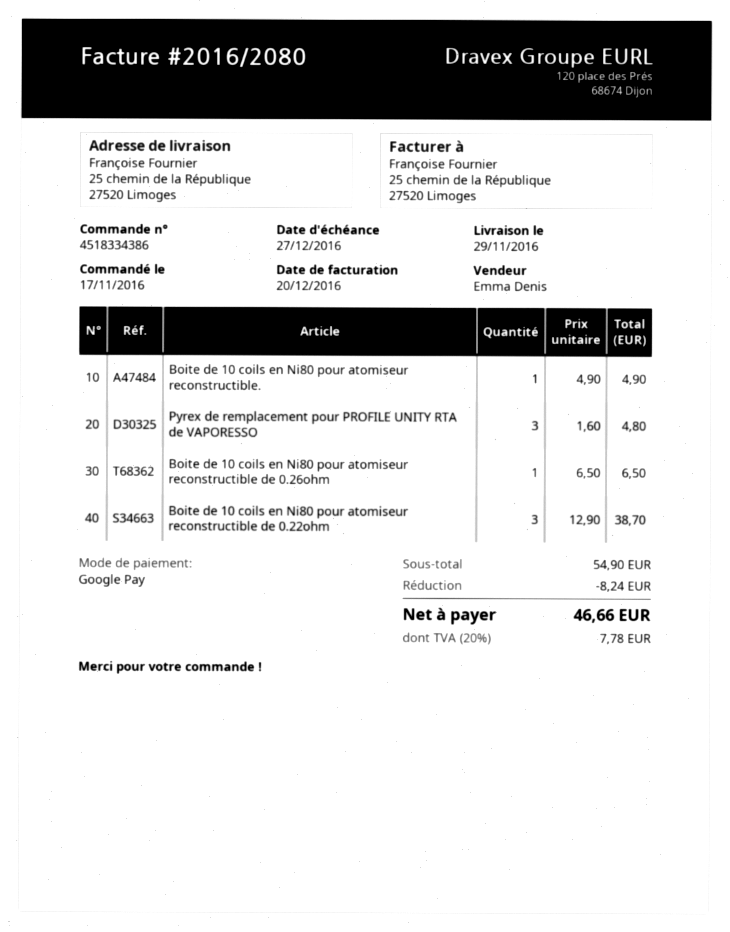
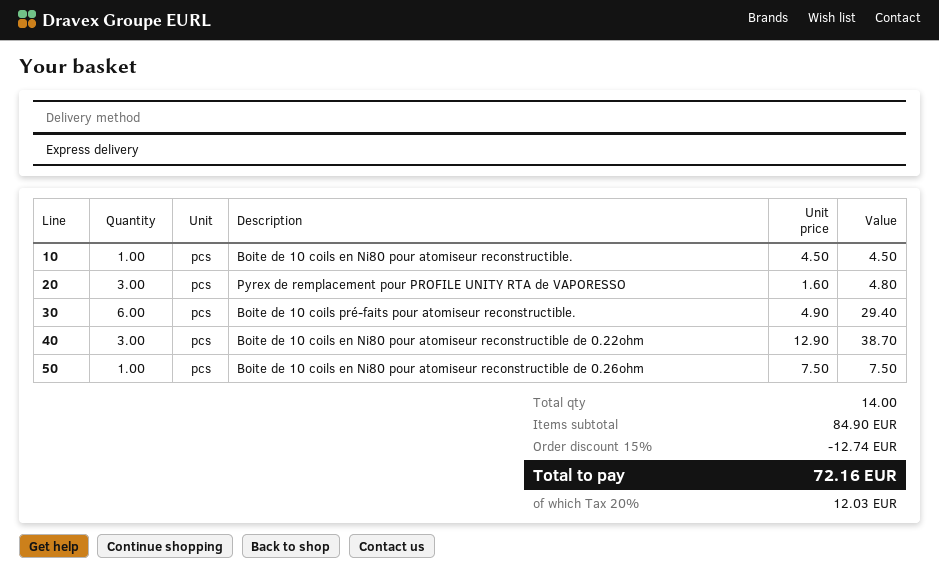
Boite de 10 coils en Ni80 pour atomiseur reconstructible.: 1 x 4.90 = 4.90 -> 1 x 4.50 = 4.50
Boite de 10 coils en Ni80 pour atomiseur reconstructible de 0.26ohm: 1 x 6.50 = 6.50 -> 1 x 7.50 = 7.50
Boite de 10 coils pré-faits pour atomiseur reconstructible.: none -> 6 x 4.90 = 29.40
subtotal: 54.90 -> 84.90
discount: 8.24 -> 12.74
tax: 20% = 7.78 -> 20% = 12.03
total: 46.66 -> 72.16

